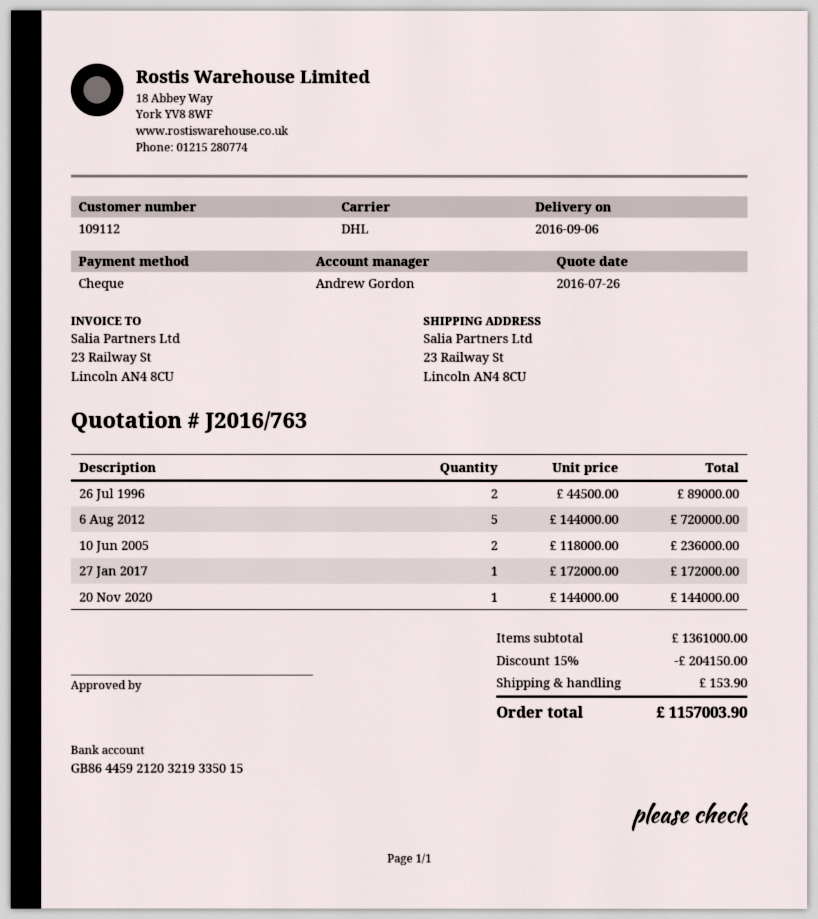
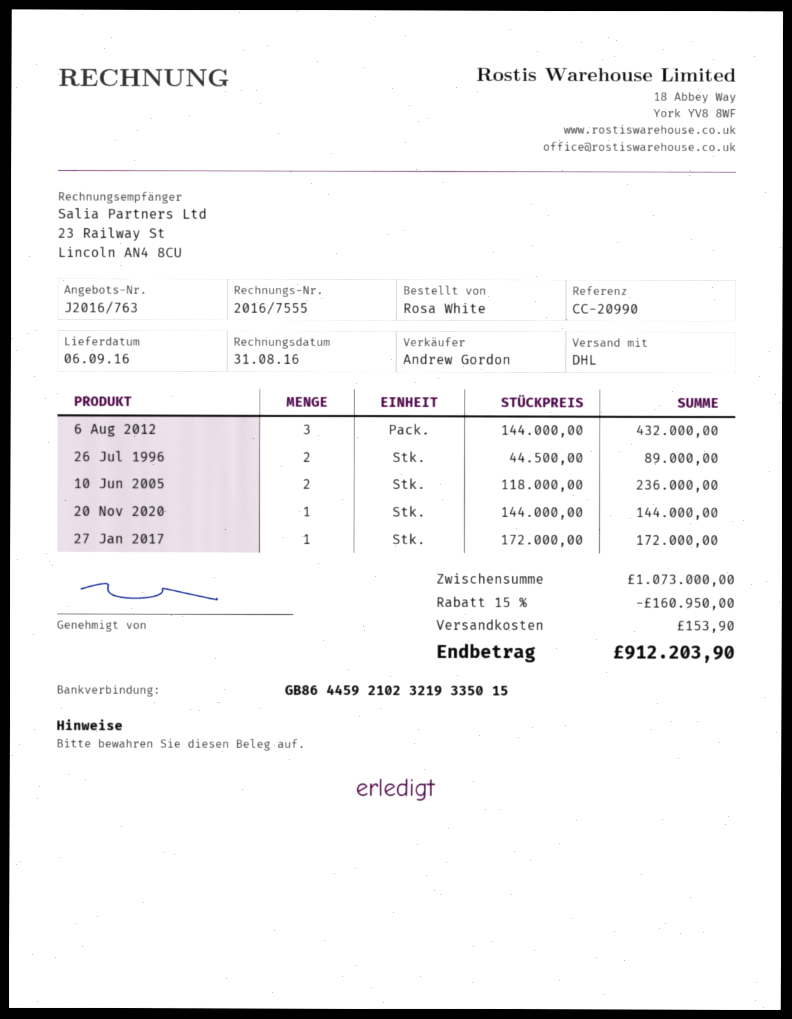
bank account: GB86445921203219335015 -> GB86445921023219335015
6 Aug 2012: 5 x 144000.00 = 720000.00 -> 3 x 144000.00 = 432000.00
subtotal: 1361000.00 -> 1073000.00
discount: 15% = 204150.00 -> 15% = 160950.00
total: 1157003.90 -> 912203.90

